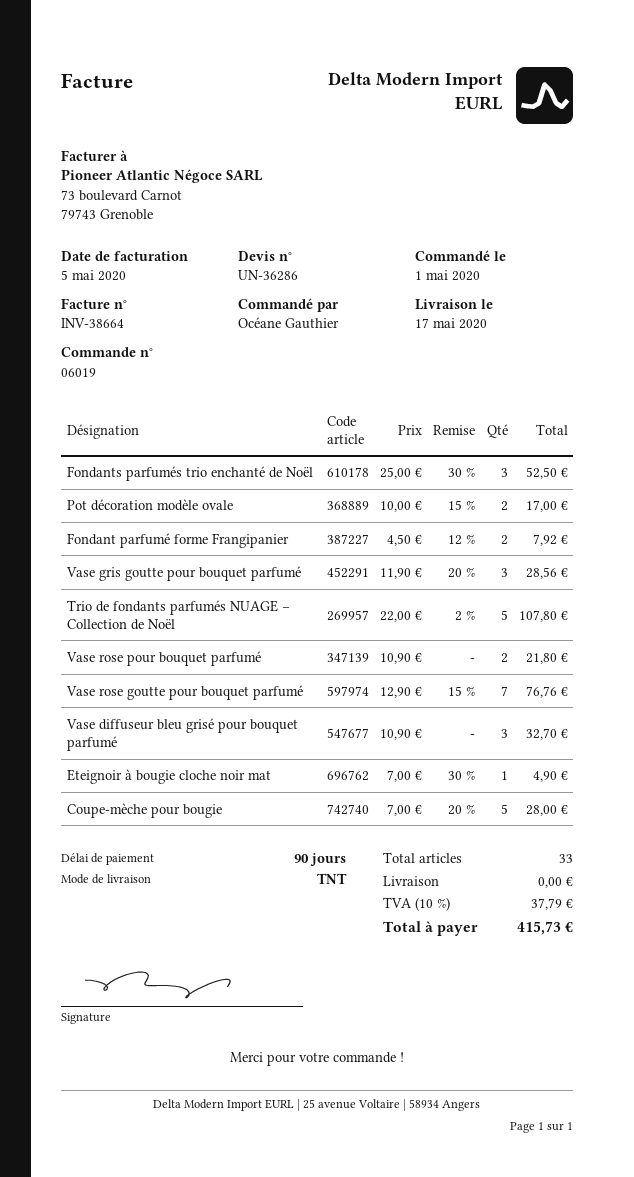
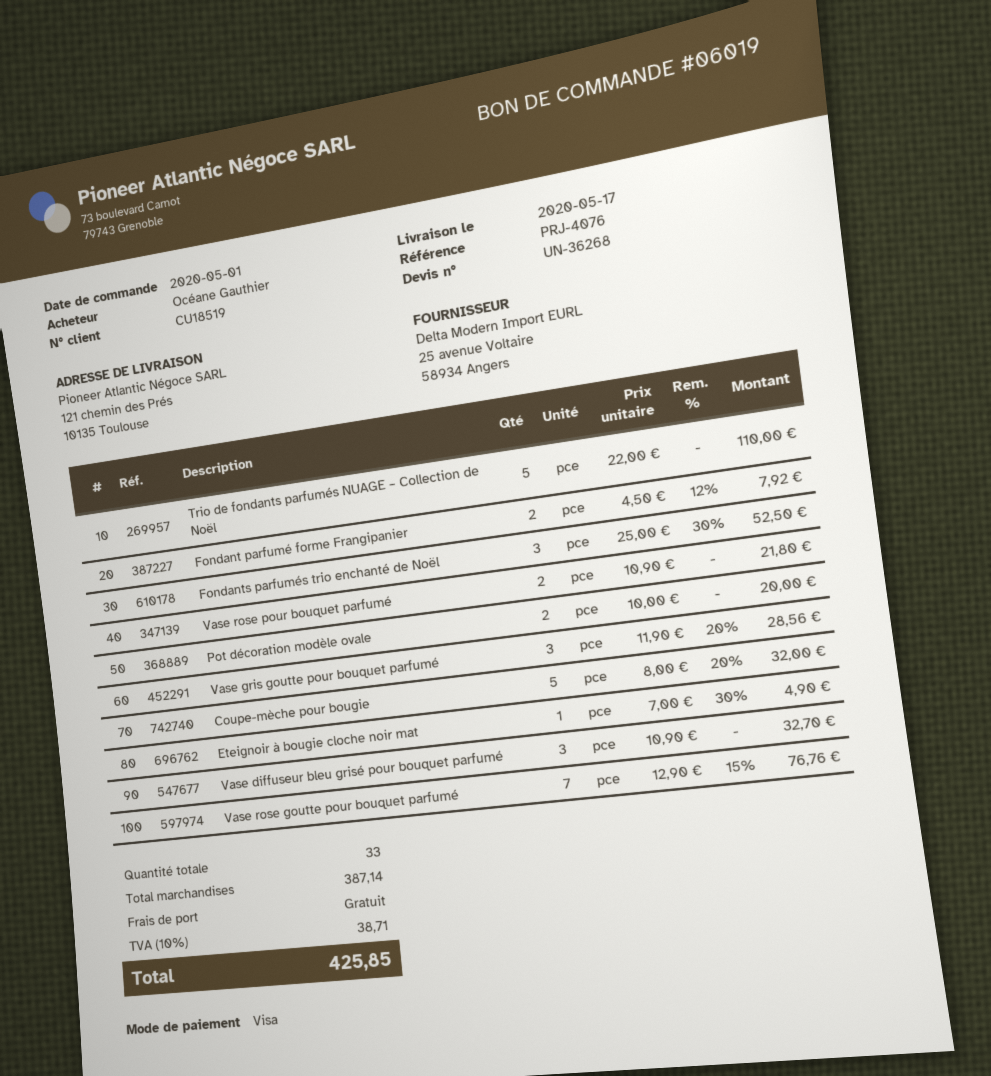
quote number: UN-36286 -> UN-36268
Pot décoration modèle ovale: 2 x 10.00 - 15% = 17.00 -> 2 x 10.00 = 20.00
Trio de fondants parfumés NUAGE – Collection de Noël: 5 x 22.00 - 2% = 107.80 -> 5 x 22.00 = 110.00
Coupe-mèche pour bougie: 5 x 7.00 - 20% = 28.00 -> 5 x 8.00 - 20% = 32.00
tax: 10% = 37.79 -> 10% = 38.71
total: 415.73 -> 425.85

